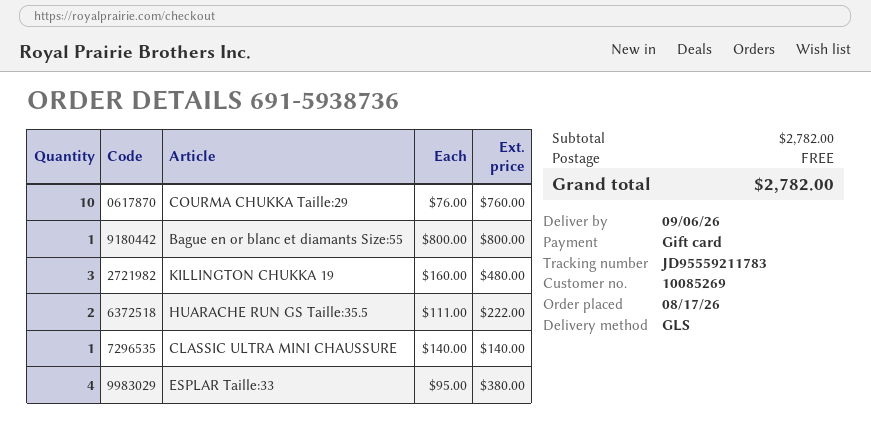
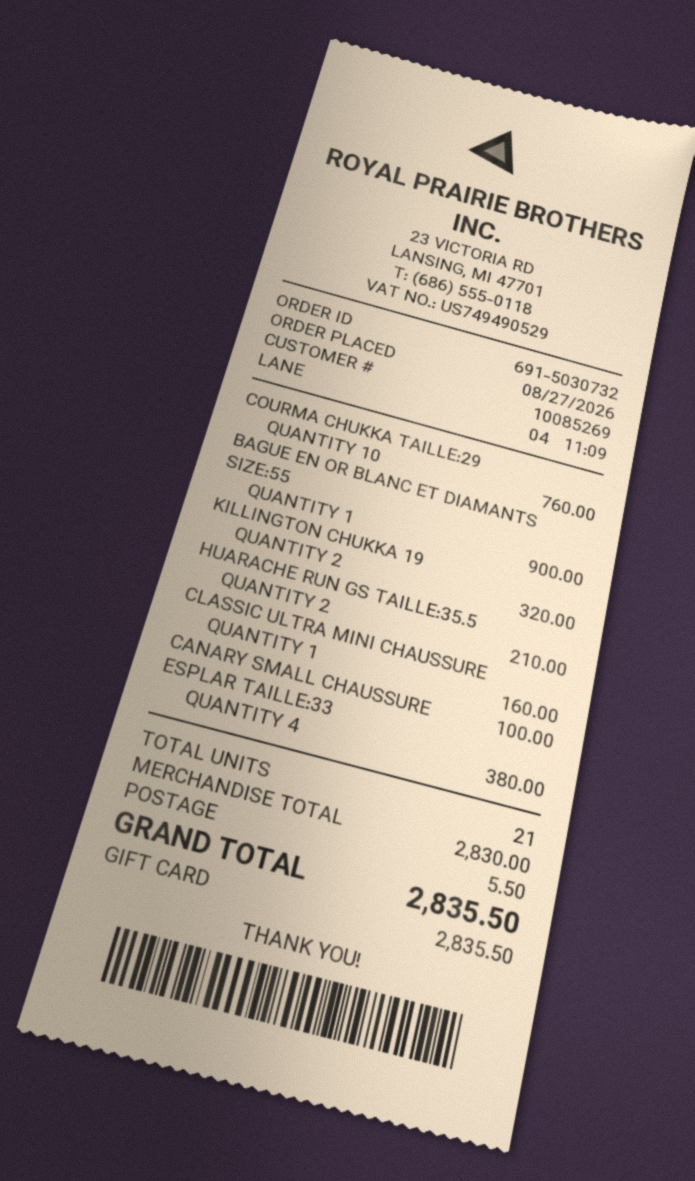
order number: 691-5938736 -> 691-5030732
order date: 2026-08-17 -> 2026-08-27
Bague en or blanc et diamants Size:55: 1 for 800.00 -> 1 for 900.00
KILLINGTON CHUKKA 19: 3 for 480.00 -> 2 for 320.00
HUARACHE RUN GS Taille:35.5: 2 for 222.00 -> 2 for 210.00
CLASSIC ULTRA MINI CHAUSSURE: 1 for 140.00 -> 1 for 160.00
CANARY SMALL CHAUSSURE: none -> 1 for 100.00
subtotal: 2782.00 -> 2830.00
shipping: 0.00 -> 5.50
total: 2782.00 -> 2835.50

